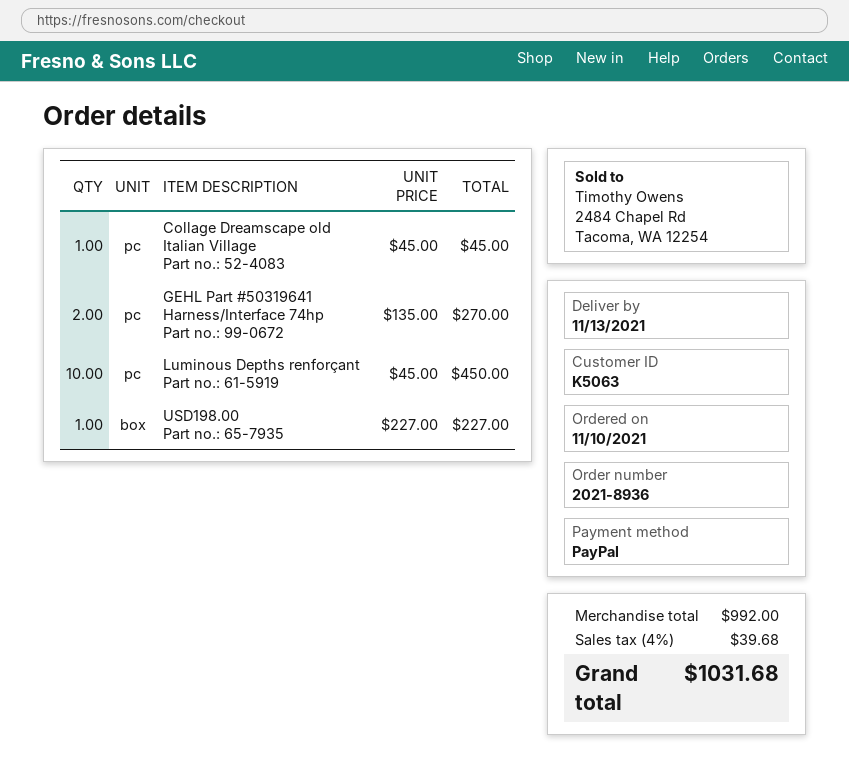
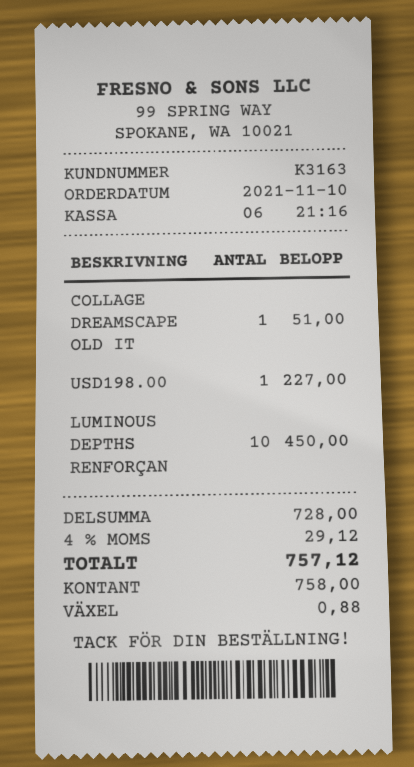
customer number: K5063 -> K3163
payment method: PayPal -> cash
Collage Dreamscape old Italian Village: 1 for 45.00 -> 1 for 51.00
GEHL Part #50319641 Harness/Interface 74hp: 2 for 270.00 -> none
subtotal: 992.00 -> 728.00
tax: 4% = 39.68 -> 4% = 29.12
total: 1031.68 -> 757.12

